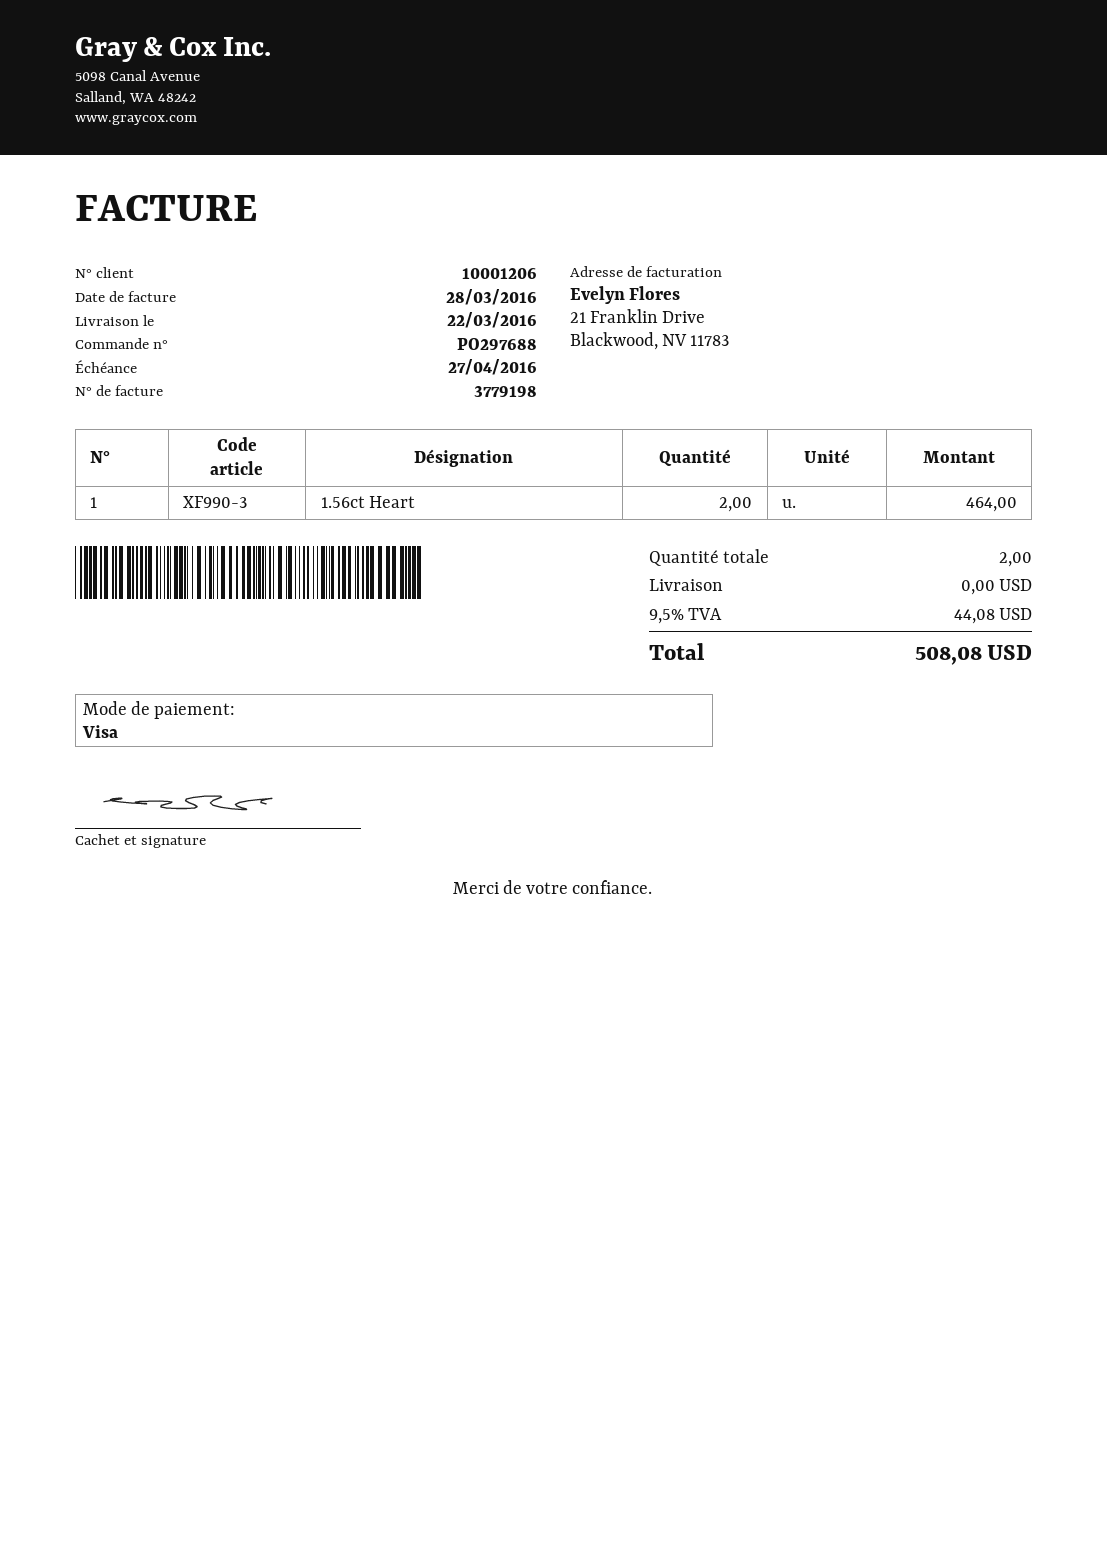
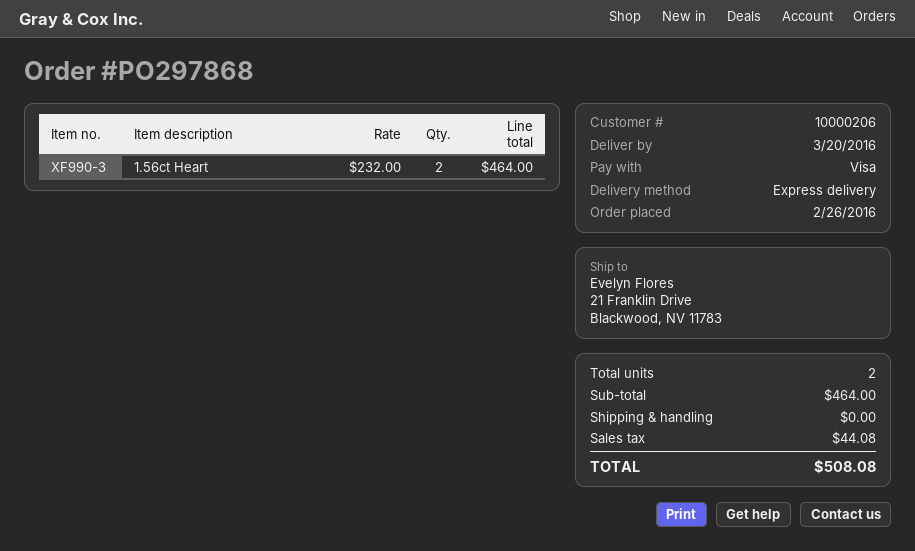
order number: PO297688 -> PO297868
delivery date: 2016-03-22 -> 2016-03-20
customer number: 10001206 -> 10000206

